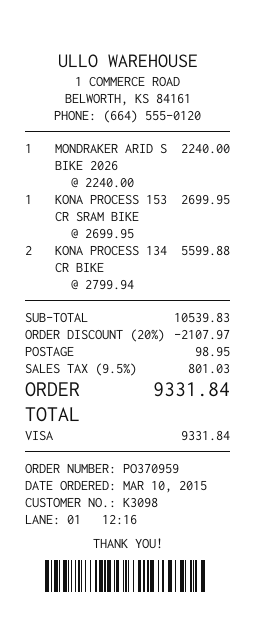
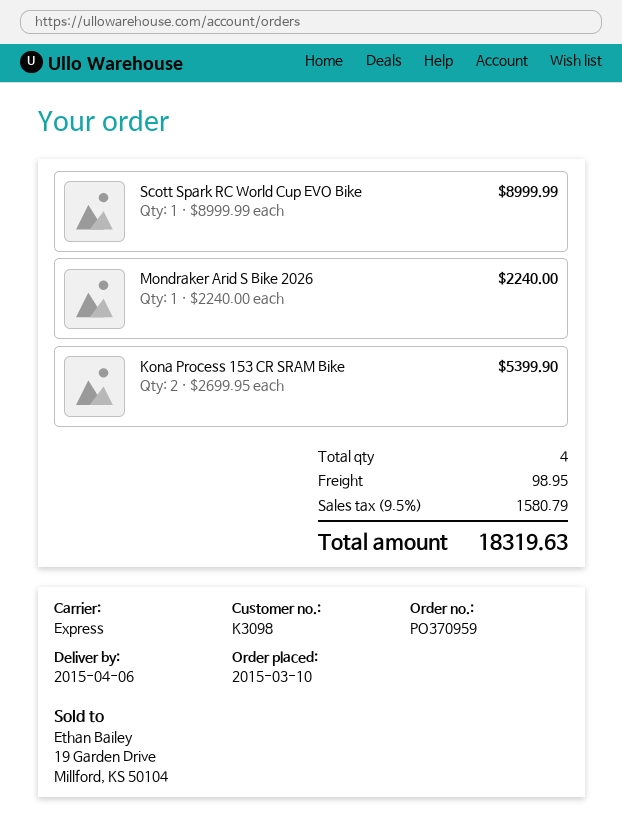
KONA PROCESS 153 CR SRAM BIKE: 1 x 2699.95 = 2699.95 -> 2 x 2699.95 = 5399.90
KONA PROCESS 134 CR BIKE: 2 x 2799.94 = 5599.88 -> none
Scott Spark RC World Cup EVO Bike: none -> 1 x 8999.99 = 8999.99
discount: 20% = 2107.97 -> none
tax: 9.5% = 801.03 -> 9.5% = 1580.79
total: 9331.84 -> 18319.63

